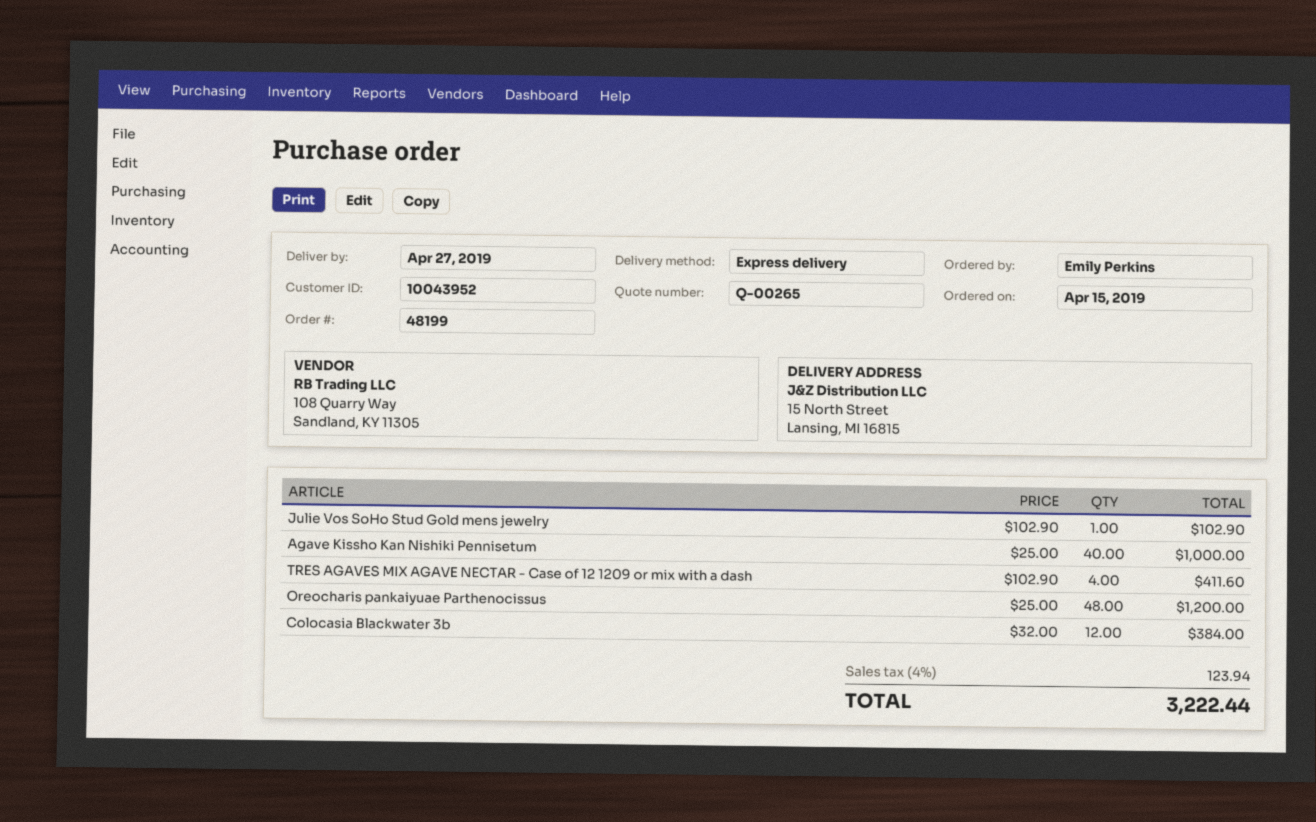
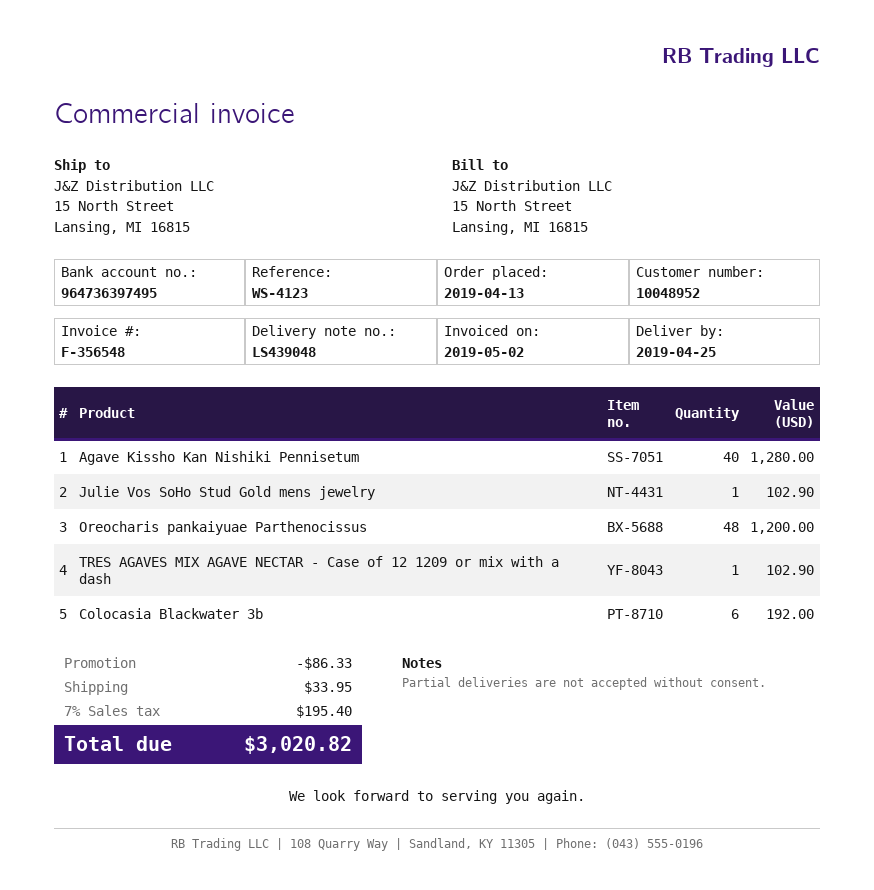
order date: 2019-04-15 -> 2019-04-13
delivery date: 2019-04-27 -> 2019-04-25
customer number: 10043952 -> 10048952
Agave Kissho Kan Nishiki Pennisetum: 40 for 1000.00 -> 40 for 1280.00
TRES AGAVES MIX AGAVE NECTAR - Case of 12 1209 or mix with a dash: 4 for 411.60 -> 1 for 102.90
Colocasia Blackwater 3b: 12 for 384.00 -> 6 for 192.00
discount: none -> 86.33
shipping: none -> 33.95
tax: 4% = 123.94 -> 7% = 195.40
total: 3222.44 -> 3020.82

